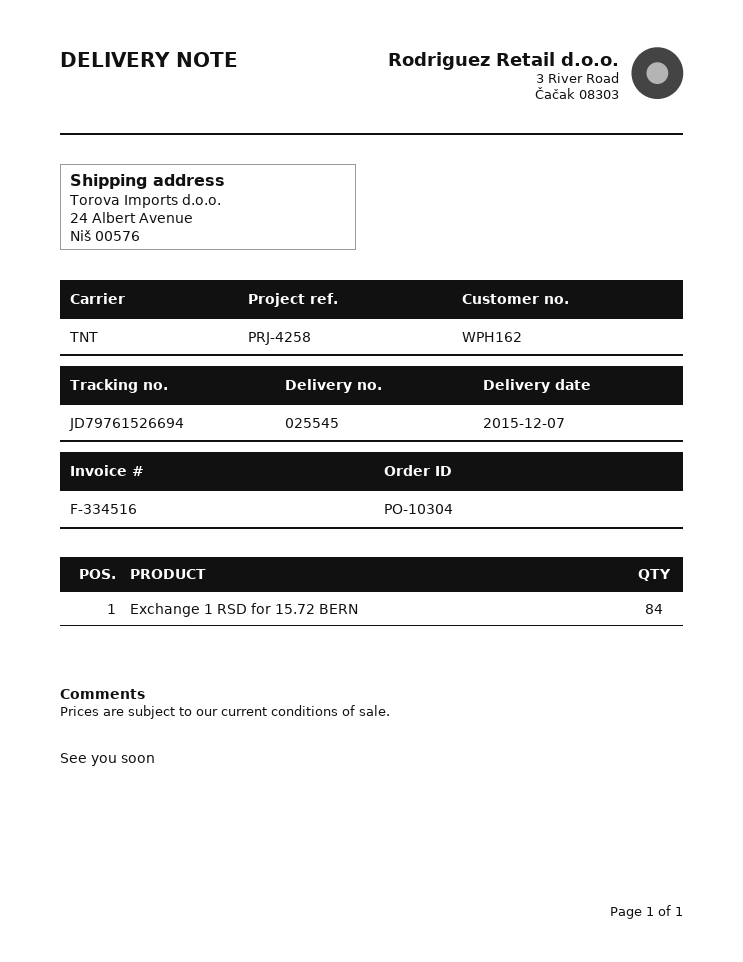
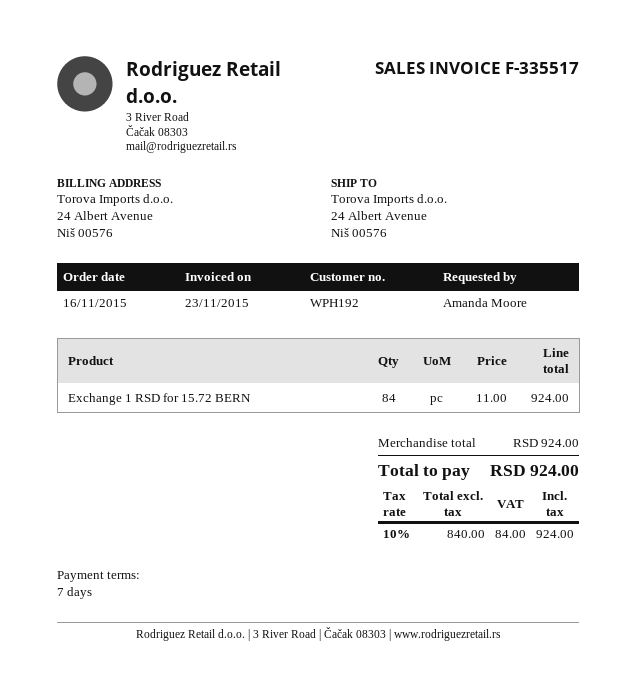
invoice number: F-334516 -> F-335517
customer number: WPH162 -> WPH192

